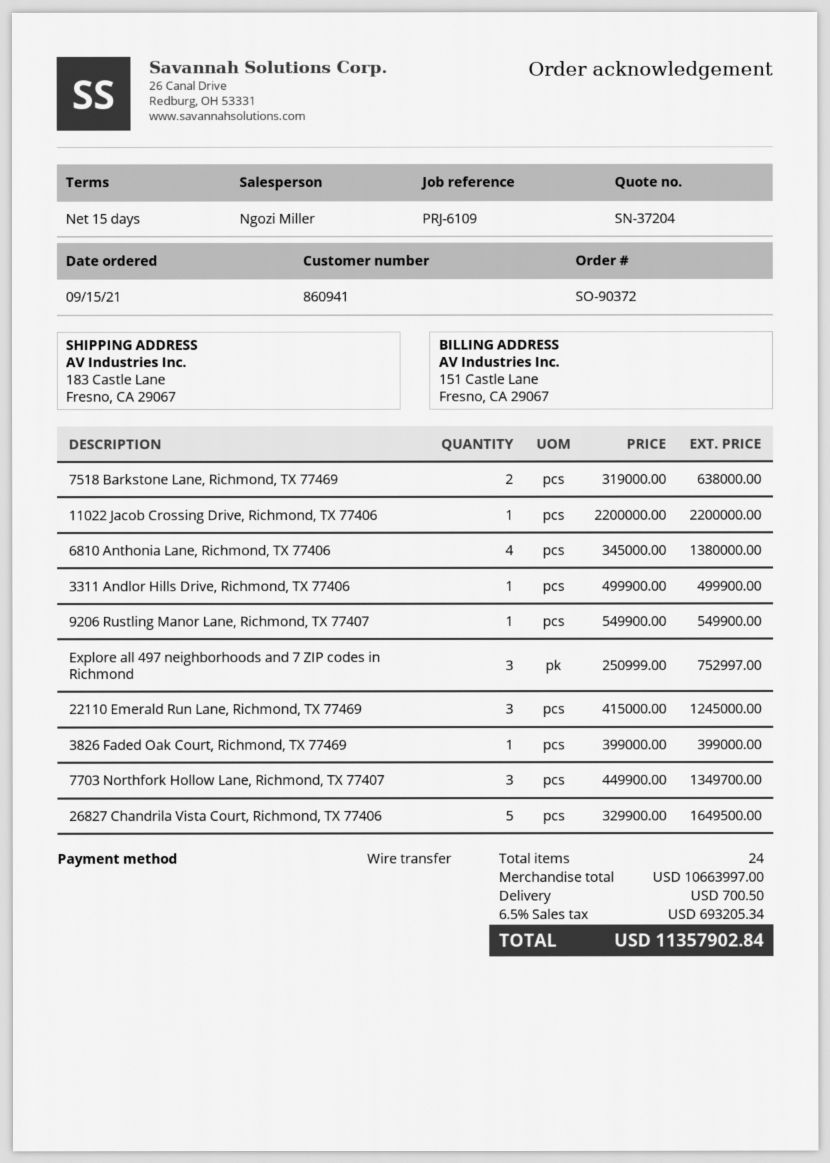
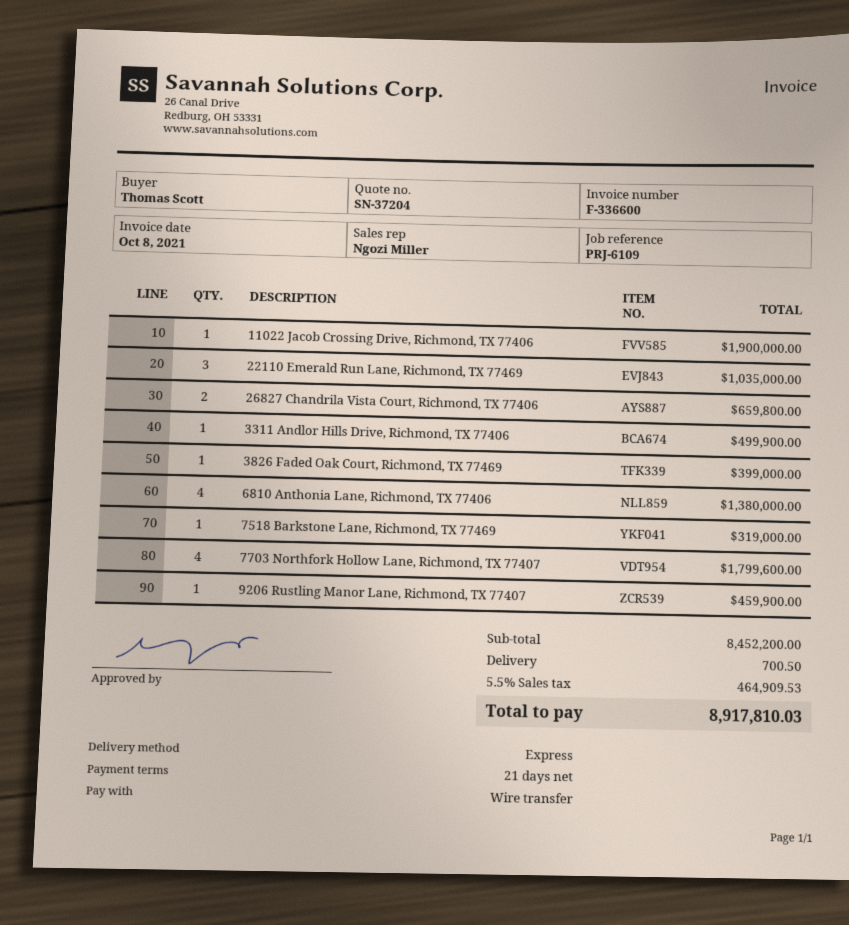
payment terms: 15 days -> 21 days
7518 Barkstone Lane, Richmond, TX 77469: 2 for 638000.00 -> 1 for 319000.00
11022 Jacob Crossing Drive, Richmond, TX 77406: 1 for 2200000.00 -> 1 for 1900000.00
9206 Rustling Manor Lane, Richmond, TX 77407: 1 for 549900.00 -> 1 for 459900.00
Explore all 497 neighborhoods and 7 ZIP codes in Richmond: 3 for 752997.00 -> none
22110 Emerald Run Lane, Richmond, TX 77469: 3 for 1245000.00 -> 3 for 1035000.00
7703 Northfork Hollow Lane, Richmond, TX 77407: 3 for 1349700.00 -> 4 for 1799600.00
26827 Chandrila Vista Court, Richmond, TX 77406: 5 for 1649500.00 -> 2 for 659800.00
subtotal: 10663997.00 -> 8452200.00
tax: 6.5% = 693205.34 -> 5.5% = 464909.53
total: 11357902.84 -> 8917810.03

